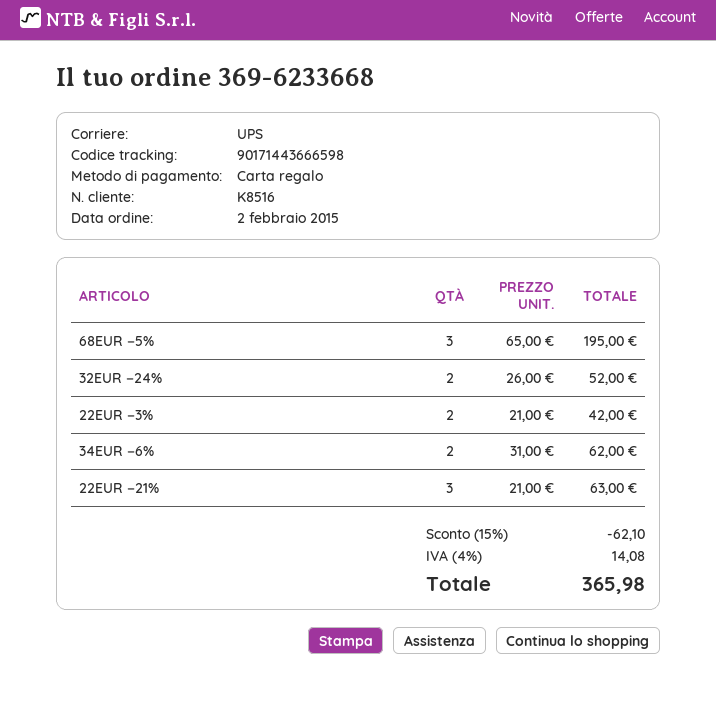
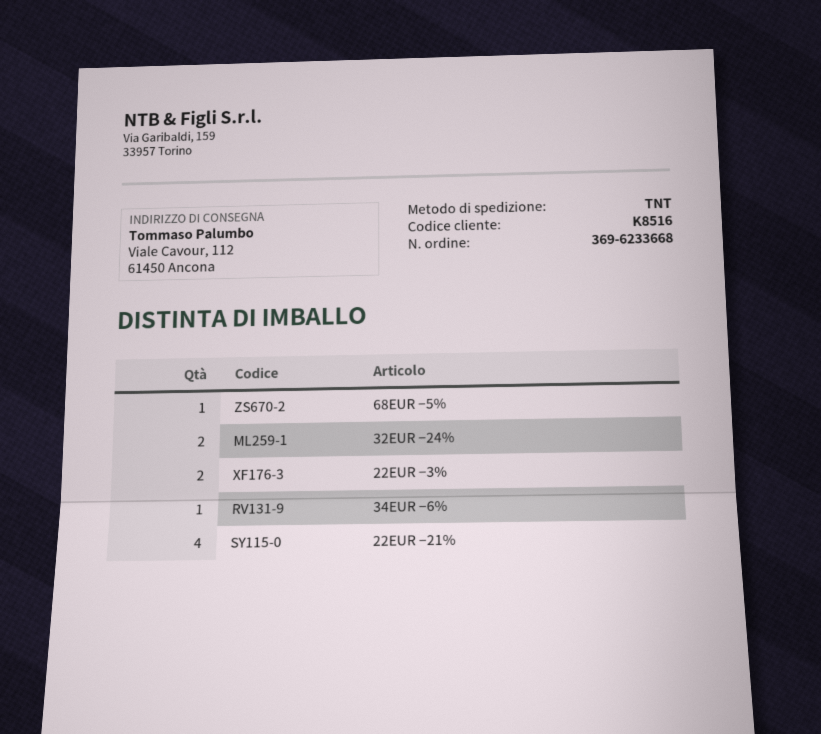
shipping method: UPS -> TNT
68EUR −5%: 3 -> 1
34EUR −6%: 2 -> 1
22EUR −21%: 3 -> 4

